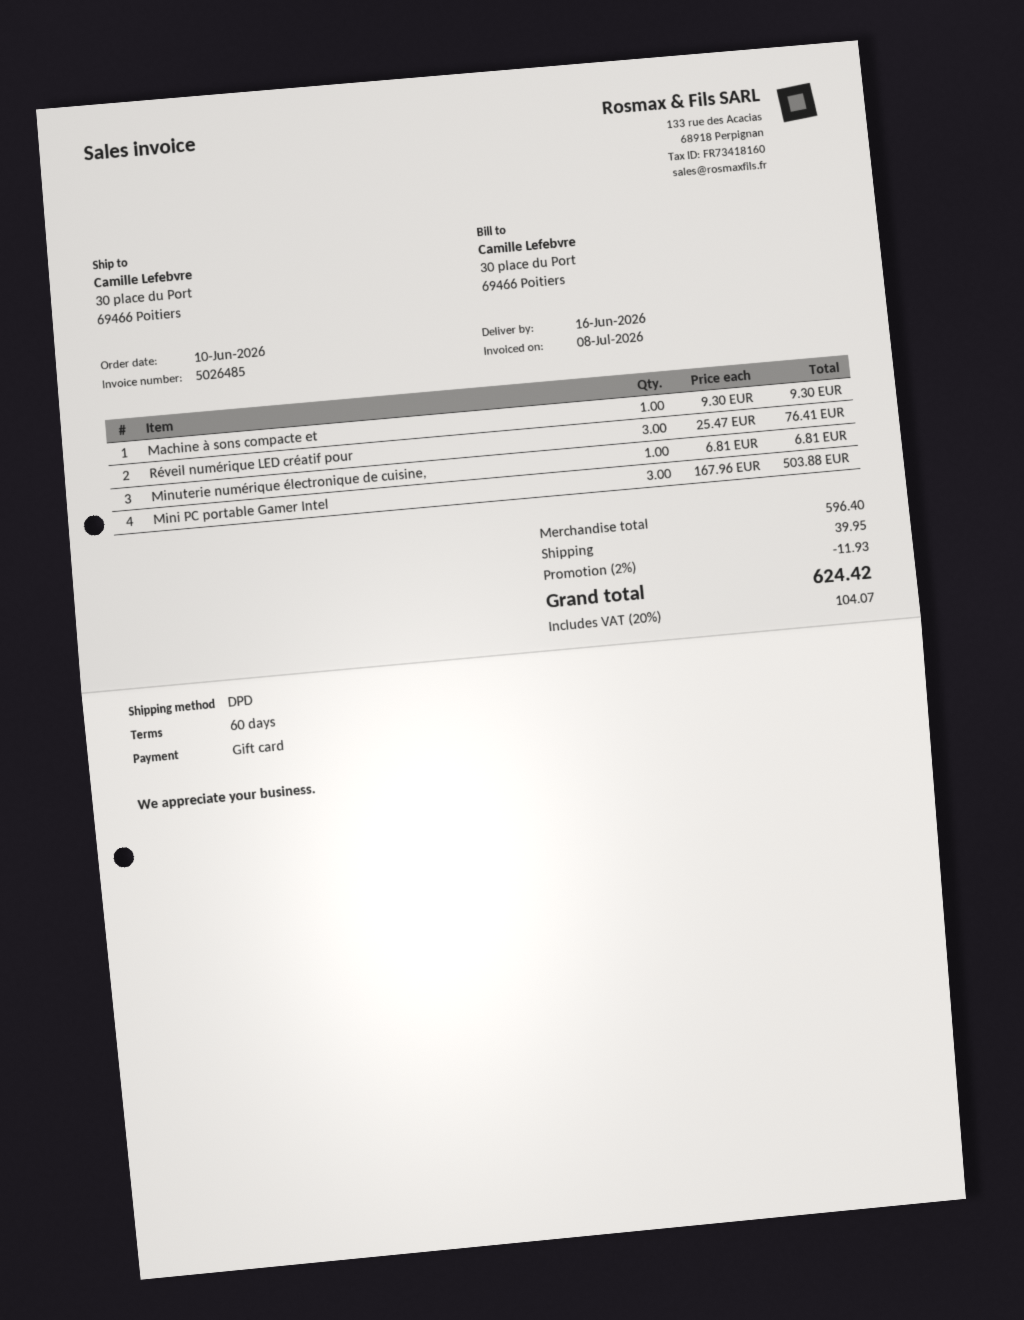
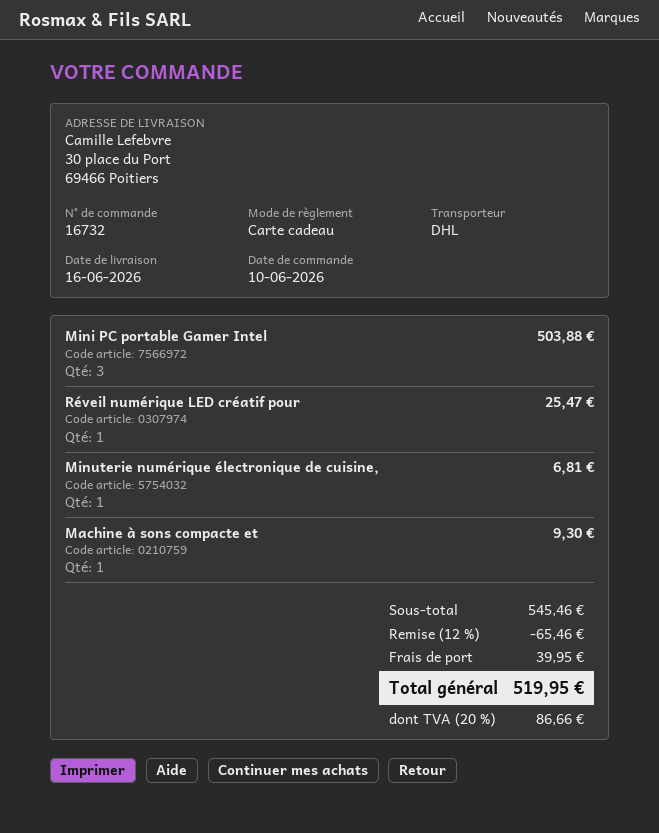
shipping method: DPD -> DHL
Réveil numérique LED créatif pour: 3 for 76.41 -> 1 for 25.47
subtotal: 596.40 -> 545.46
discount: 2% = 11.93 -> 12% = 65.46
tax: 20% = 104.07 -> 20% = 86.66
total: 624.42 -> 519.95

